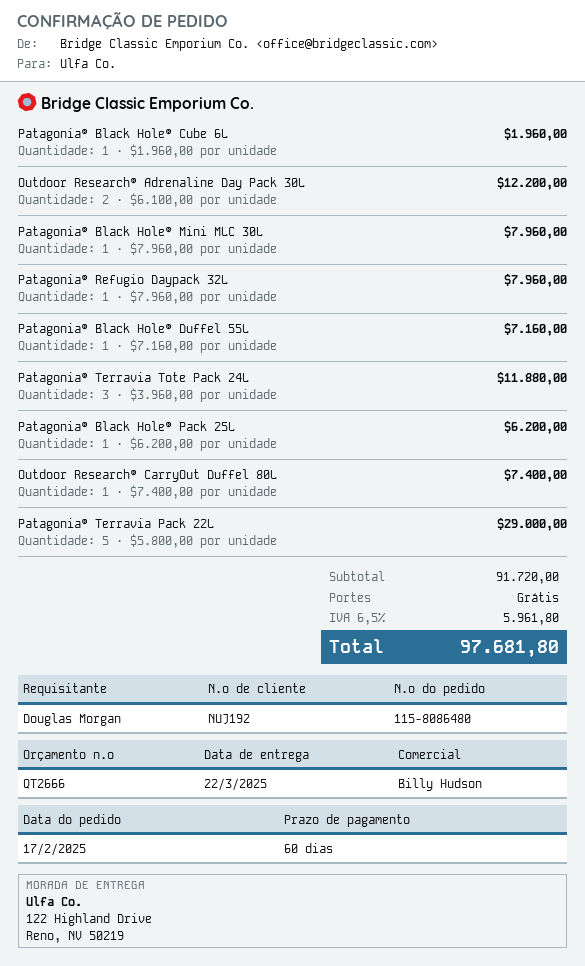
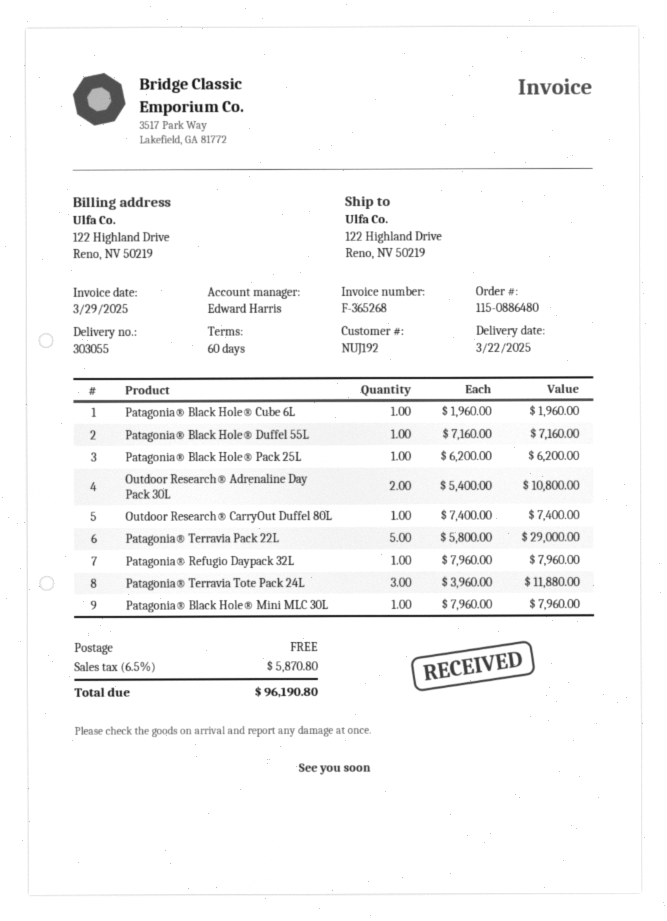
order number: 115-8086480 -> 115-0886480
sales rep: Billy Hudson -> Edward Harris
Outdoor Research® Adrenaline Day Pack 30L: 2 x 6100.00 = 12200.00 -> 2 x 5400.00 = 10800.00
tax: 6.5% = 5961.80 -> 6.5% = 5870.80
total: 97681.80 -> 96190.80

